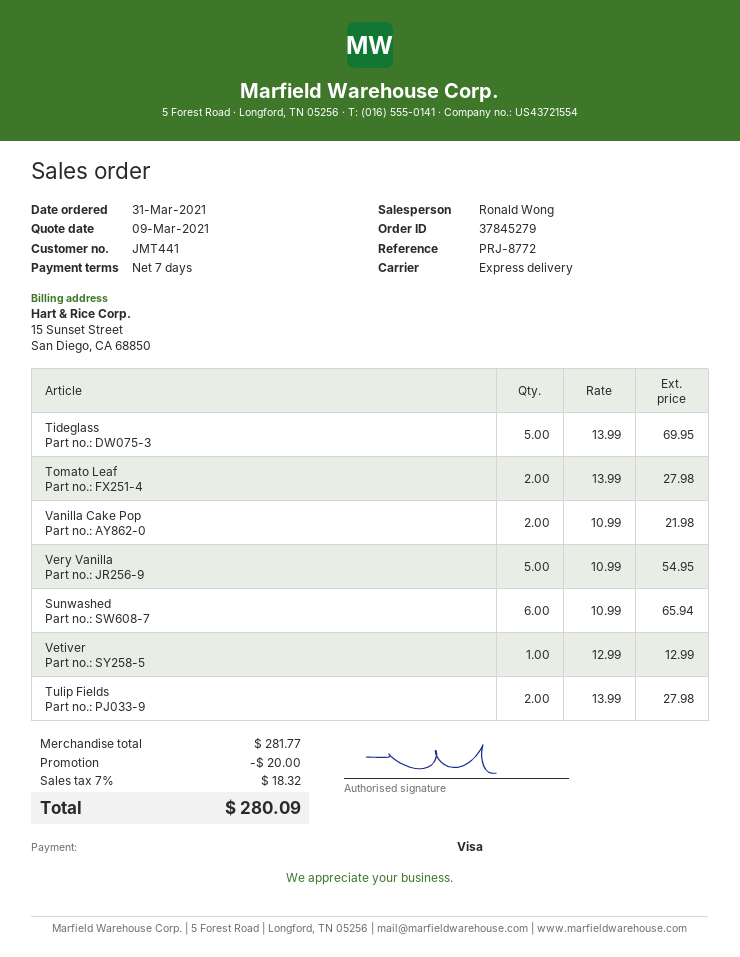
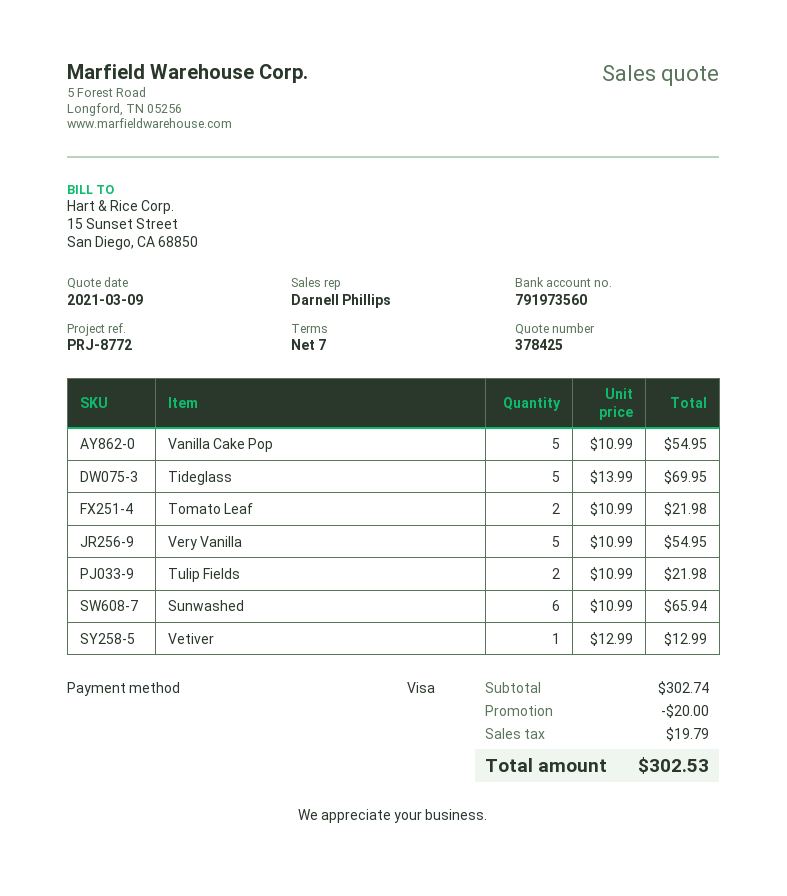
sales rep: Ronald Wong -> Darnell Phillips
Tomato Leaf: 2 x 13.99 = 27.98 -> 2 x 10.99 = 21.98
Vanilla Cake Pop: 2 x 10.99 = 21.98 -> 5 x 10.99 = 54.95
Tulip Fields: 2 x 13.99 = 27.98 -> 2 x 10.99 = 21.98
subtotal: 281.77 -> 302.74
tax: 18.32 -> 19.79
total: 280.09 -> 302.53

